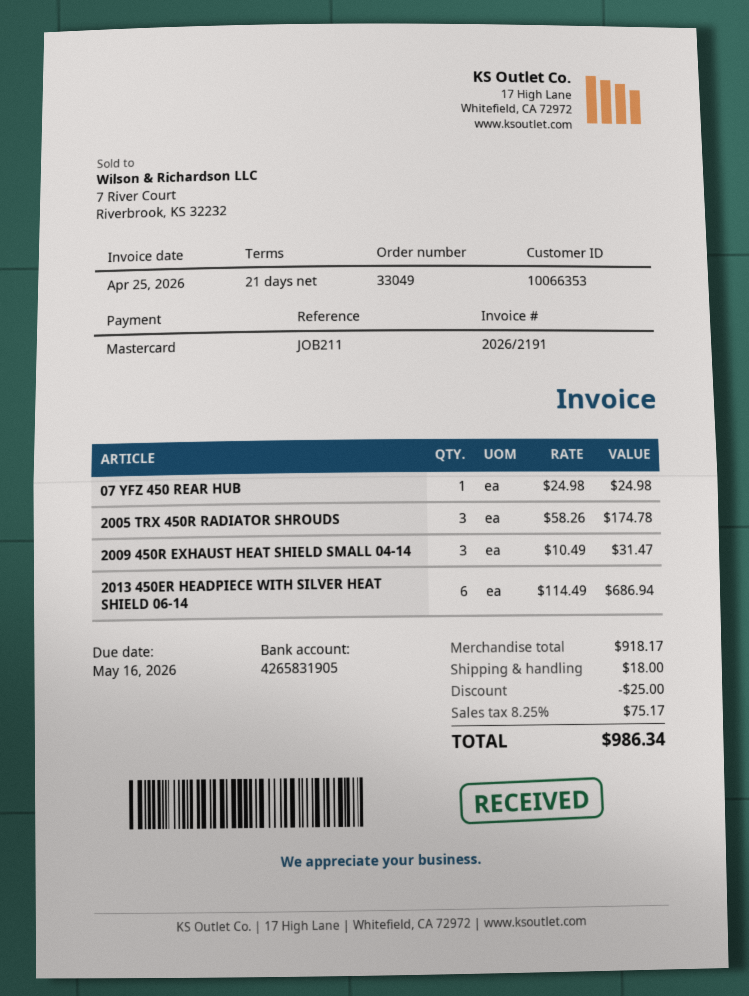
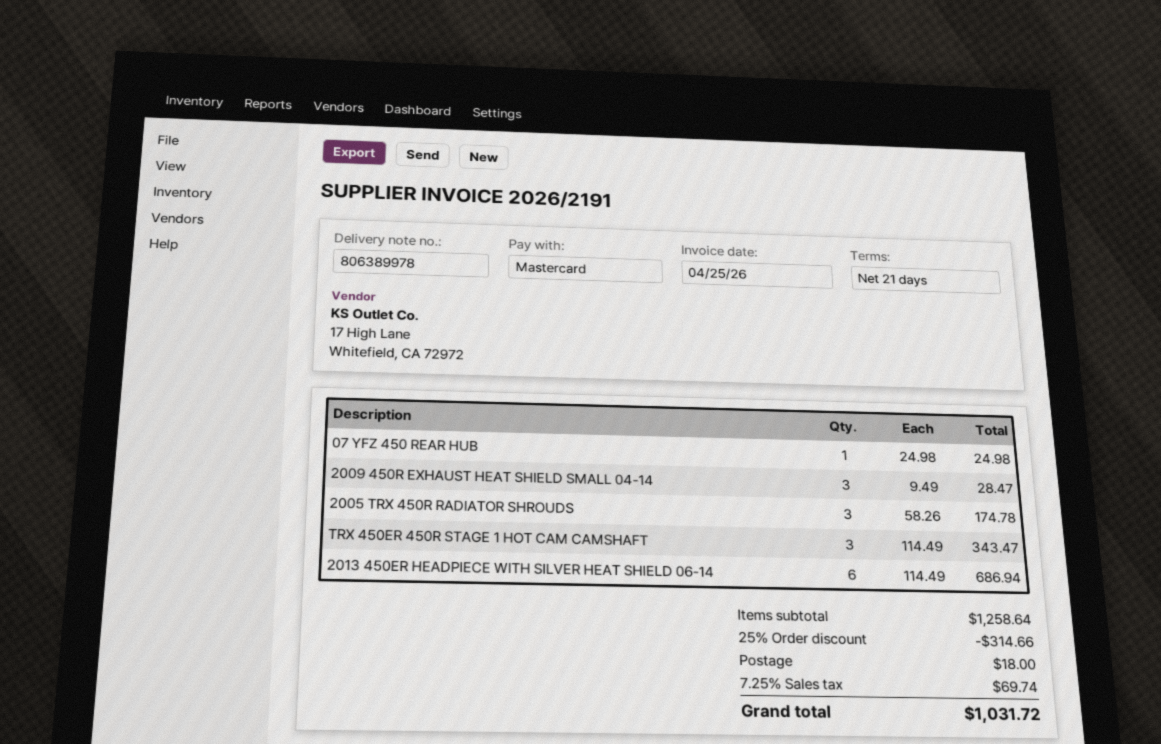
2009 450R EXHAUST HEAT SHIELD SMALL 04-14: 3 x 10.49 = 31.47 -> 3 x 9.49 = 28.47
TRX 450ER 450R STAGE 1 HOT CAM CAMSHAFT: none -> 3 x 114.49 = 343.47
subtotal: 918.17 -> 1258.64
discount: 25.00 -> 314.66
tax: 8.25% = 75.17 -> 7.25% = 69.74
total: 986.34 -> 1031.72

